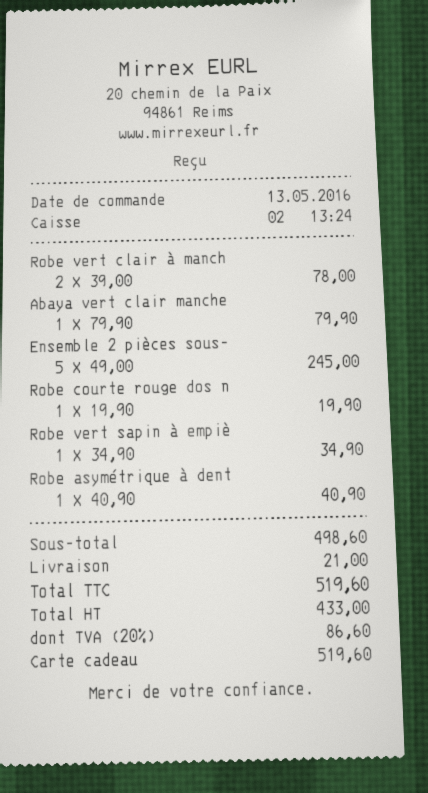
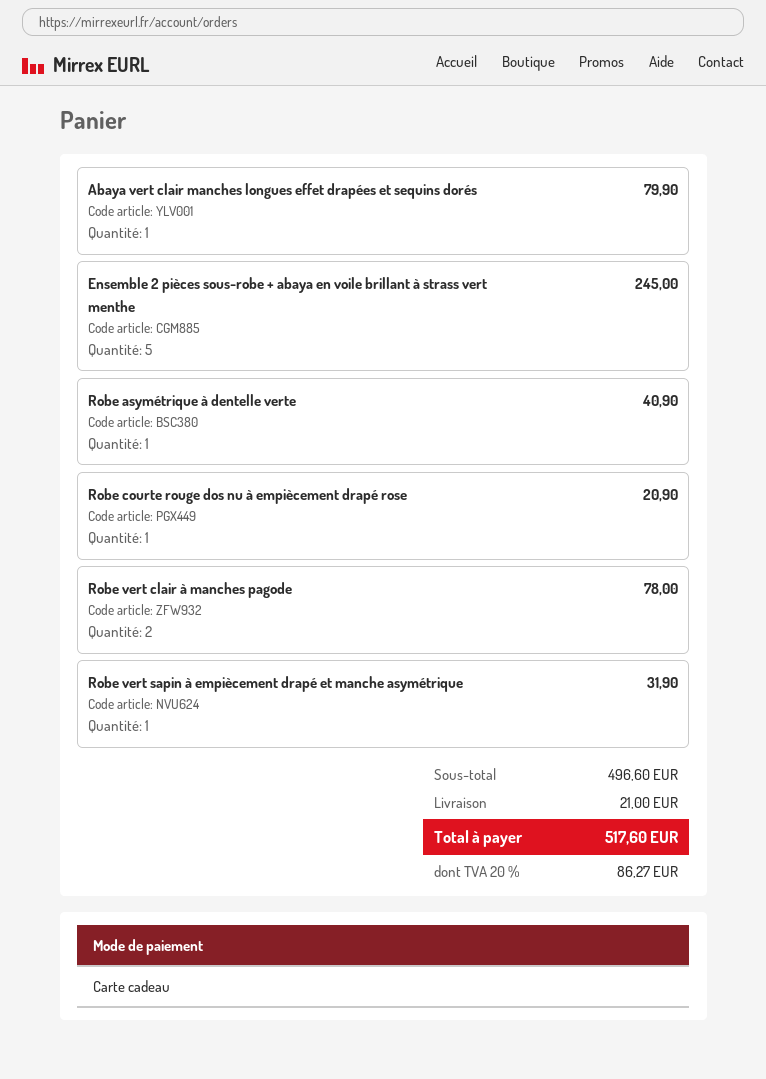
Robe courte rouge dos n: 1 for 19.90 -> 1 for 20.90
Robe vert sapin à empiè: 1 for 34.90 -> 1 for 31.90
subtotal: 498.60 -> 496.60
tax: 20% = 86.60 -> 20% = 86.27
total: 519.60 -> 517.60

